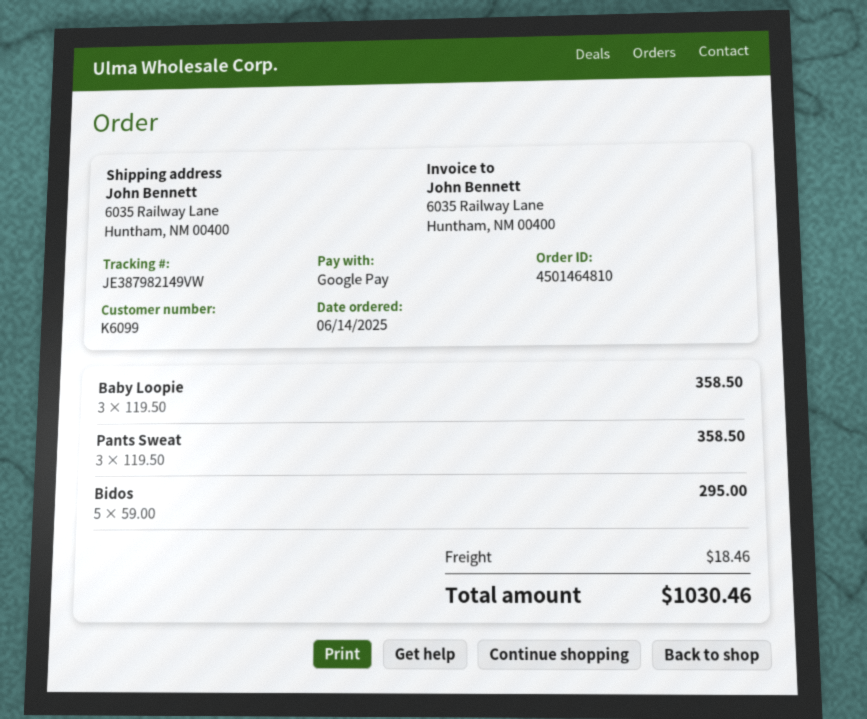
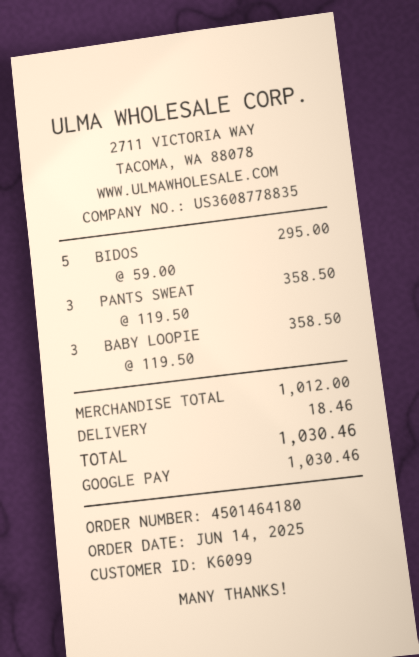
order number: 4501464810 -> 4501464180

